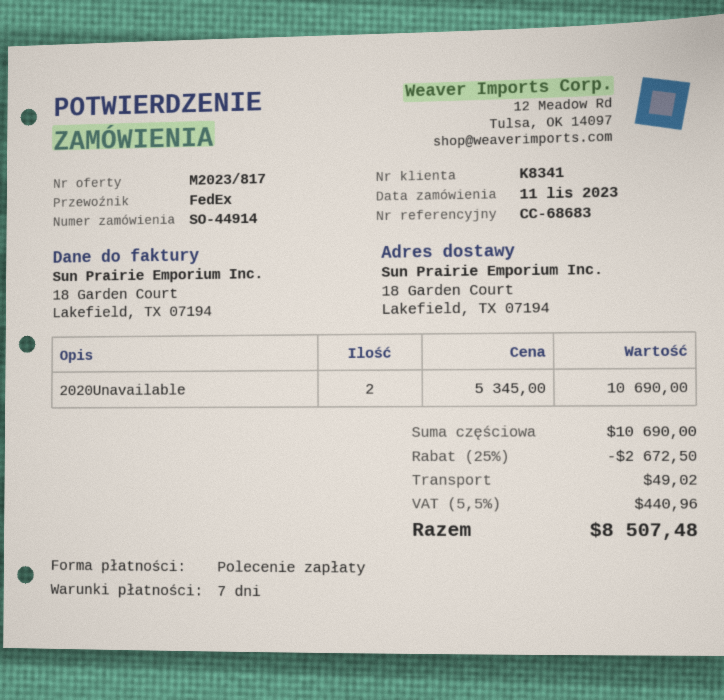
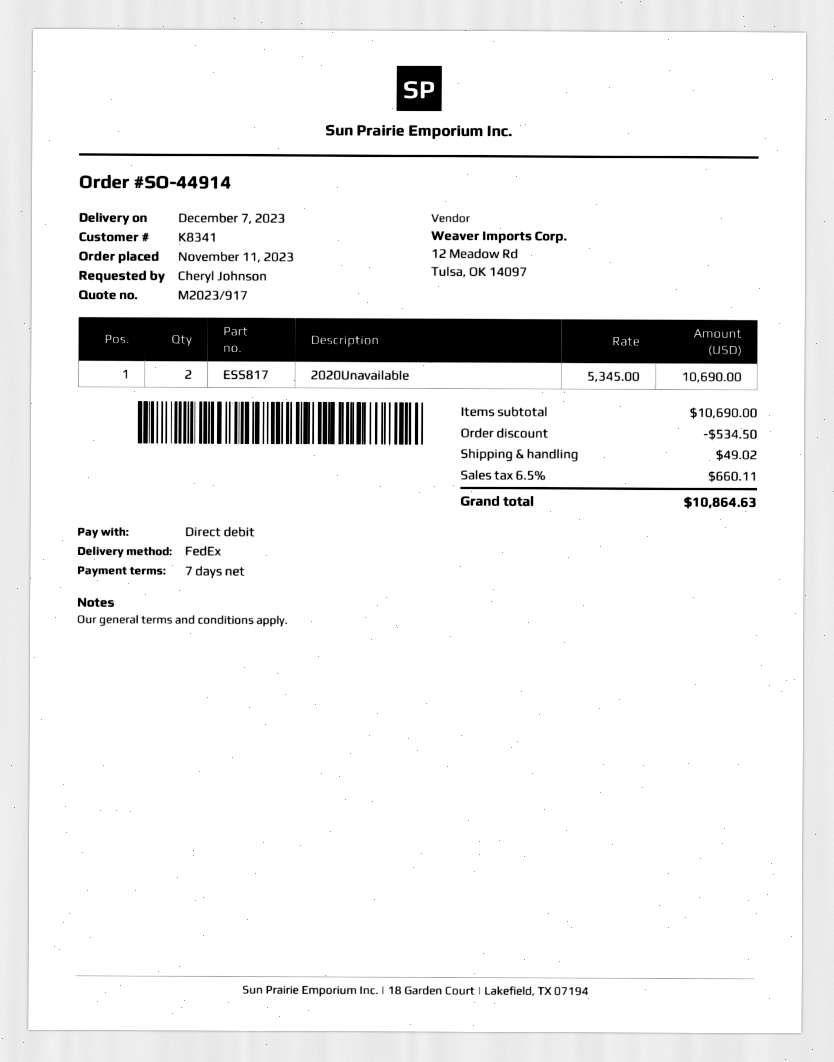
quote number: M2023/817 -> M2023/917
discount: 2672.50 -> 534.50
tax: 5.5% = 440.96 -> 6.5% = 660.11
total: 8507.48 -> 10864.63

